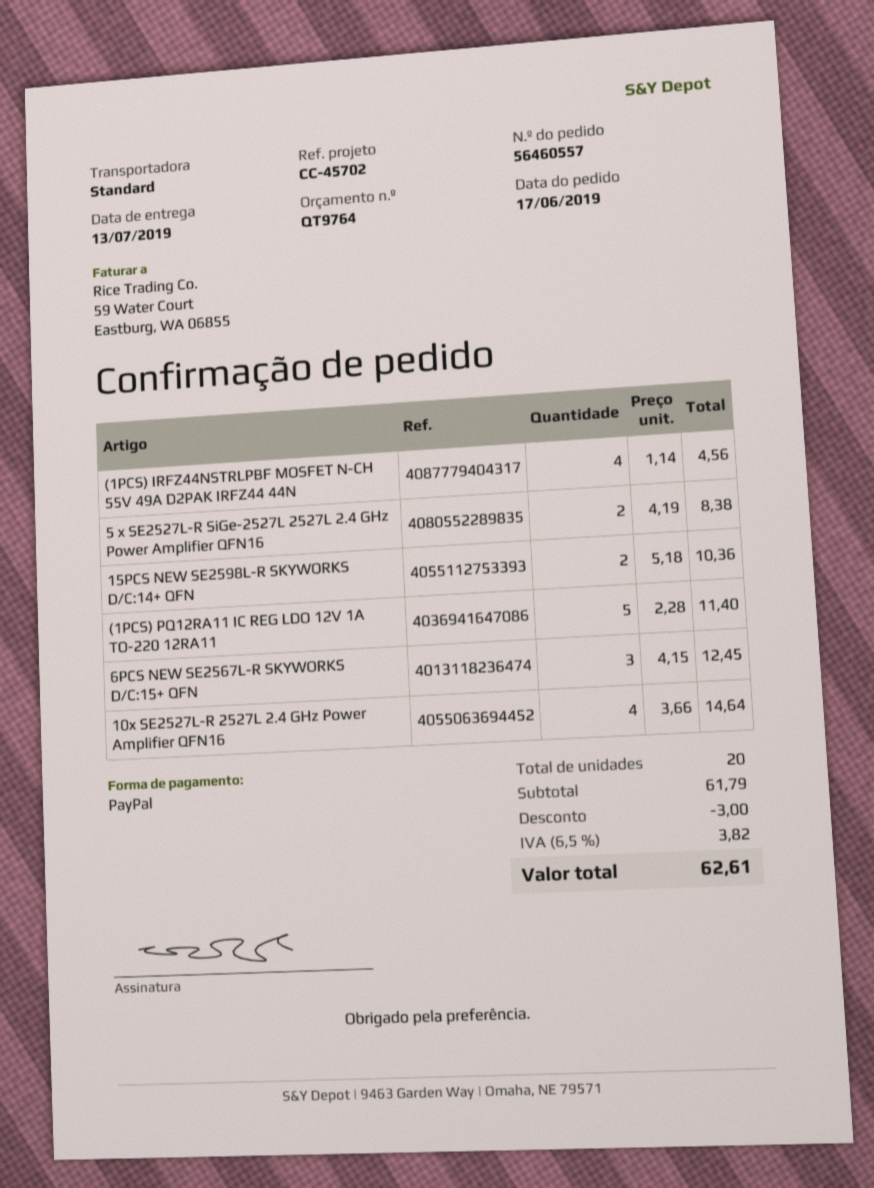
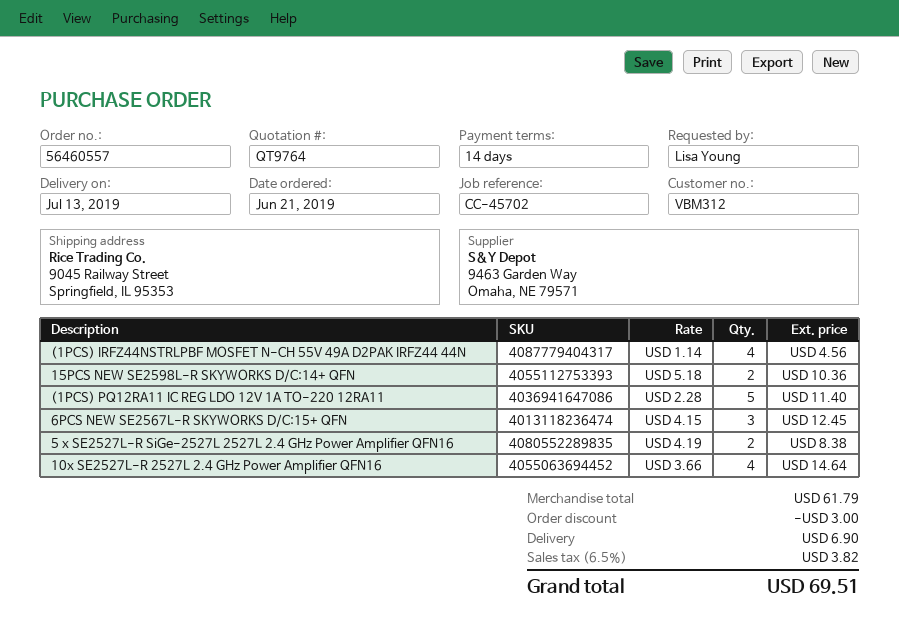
order date: 2019-06-17 -> 2019-06-21
shipping: none -> 6.90
total: 62.61 -> 69.51

